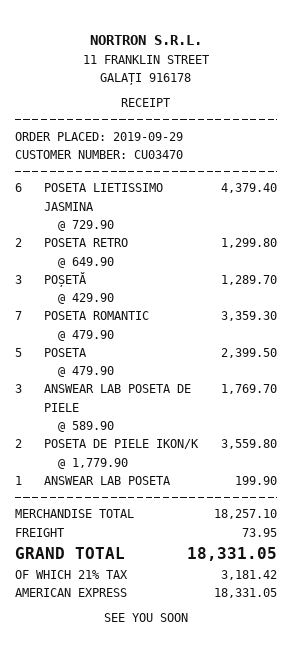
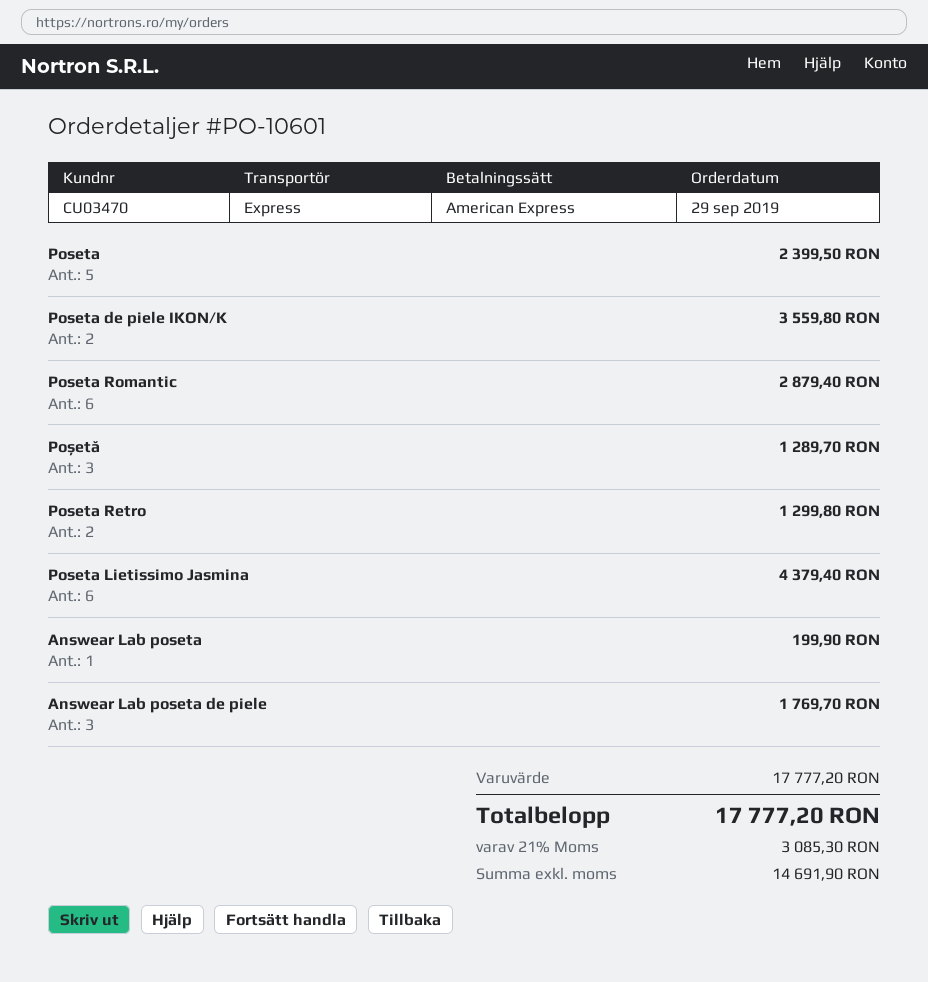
POSETA ROMANTIC: 7 for 3359.30 -> 6 for 2879.40
subtotal: 18257.10 -> 17777.20
shipping: 73.95 -> none
tax: 21% = 3181.42 -> 21% = 3085.30
total: 18331.05 -> 17777.20

